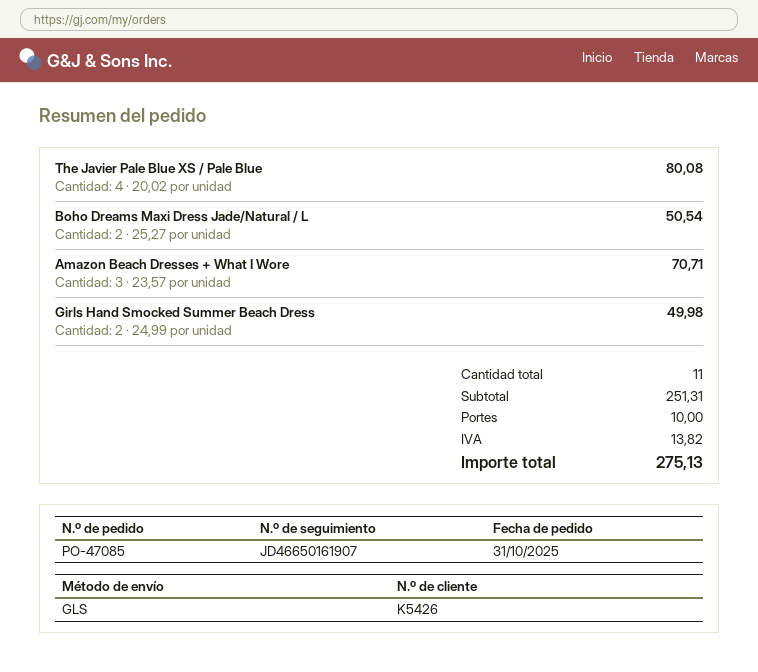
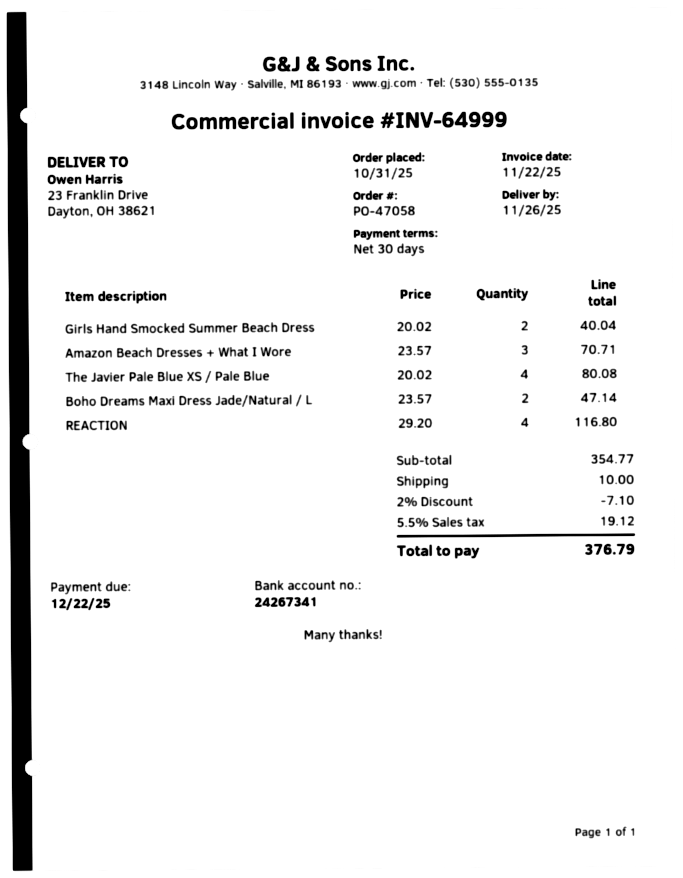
order number: PO-47085 -> PO-47058
Boho Dreams Maxi Dress Jade/Natural / L: 2 x 25.27 = 50.54 -> 2 x 23.57 = 47.14
Girls Hand Smocked Summer Beach Dress: 2 x 24.99 = 49.98 -> 2 x 20.02 = 40.04
REACTION: none -> 4 x 29.20 = 116.80
subtotal: 251.31 -> 354.77
discount: none -> 2% = 7.10
tax: 13.82 -> 19.12
total: 275.13 -> 376.79

